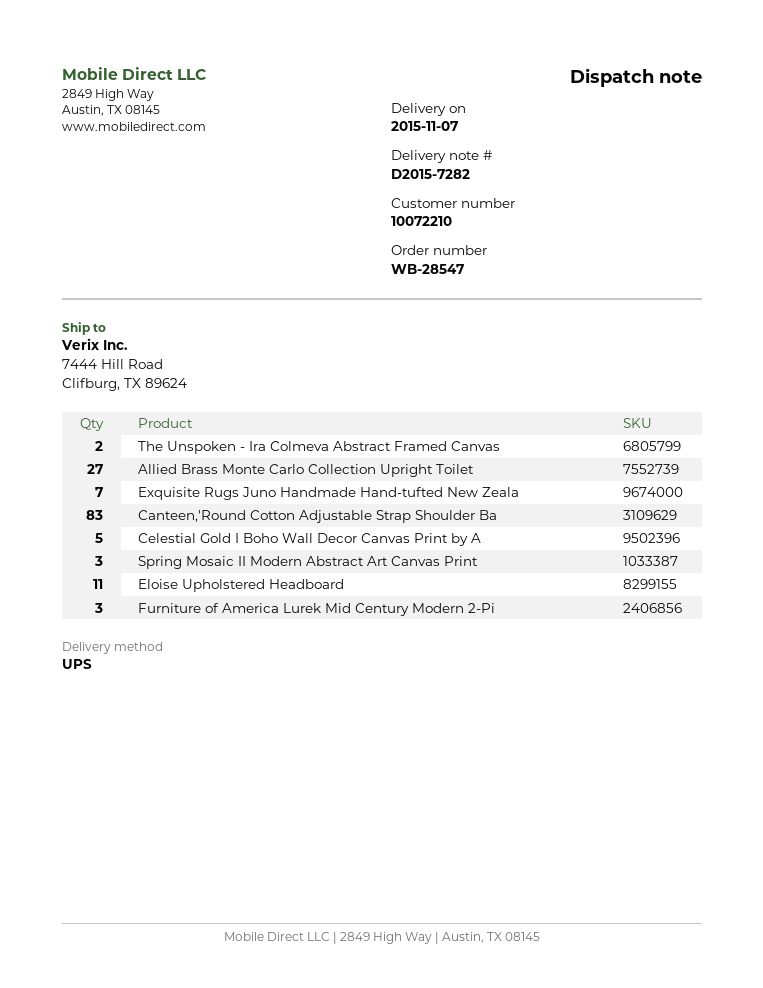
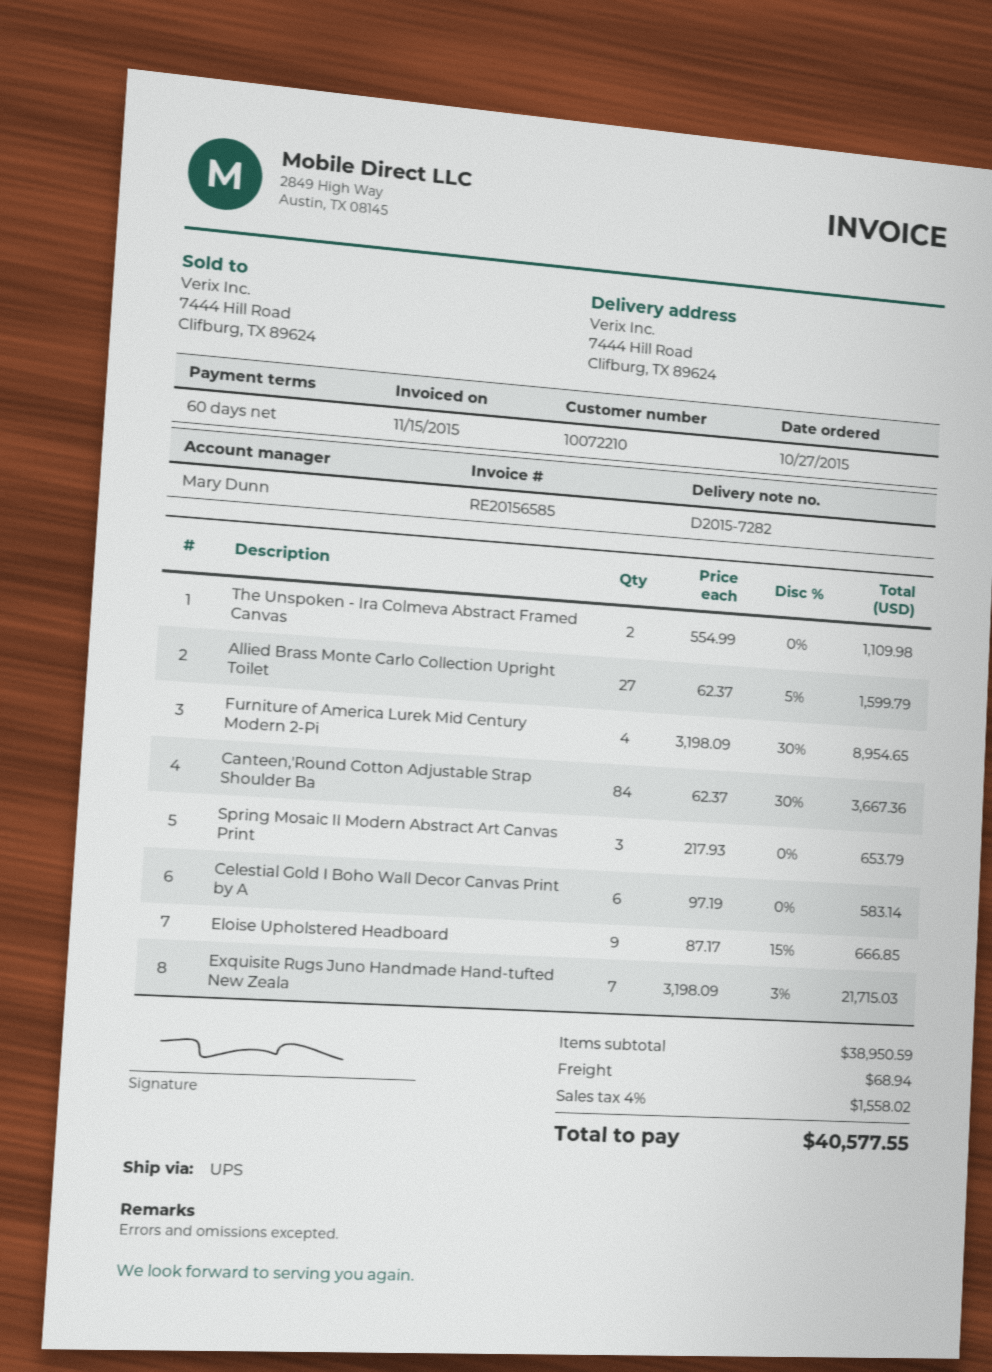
Canteen,'Round Cotton Adjustable Strap Shoulder Ba: 83 -> 84
Celestial Gold I Boho Wall Decor Canvas Print by A: 5 -> 6
Eloise Upholstered Headboard: 11 -> 9
Furniture of America Lurek Mid Century Modern 2-Pi: 3 -> 4

